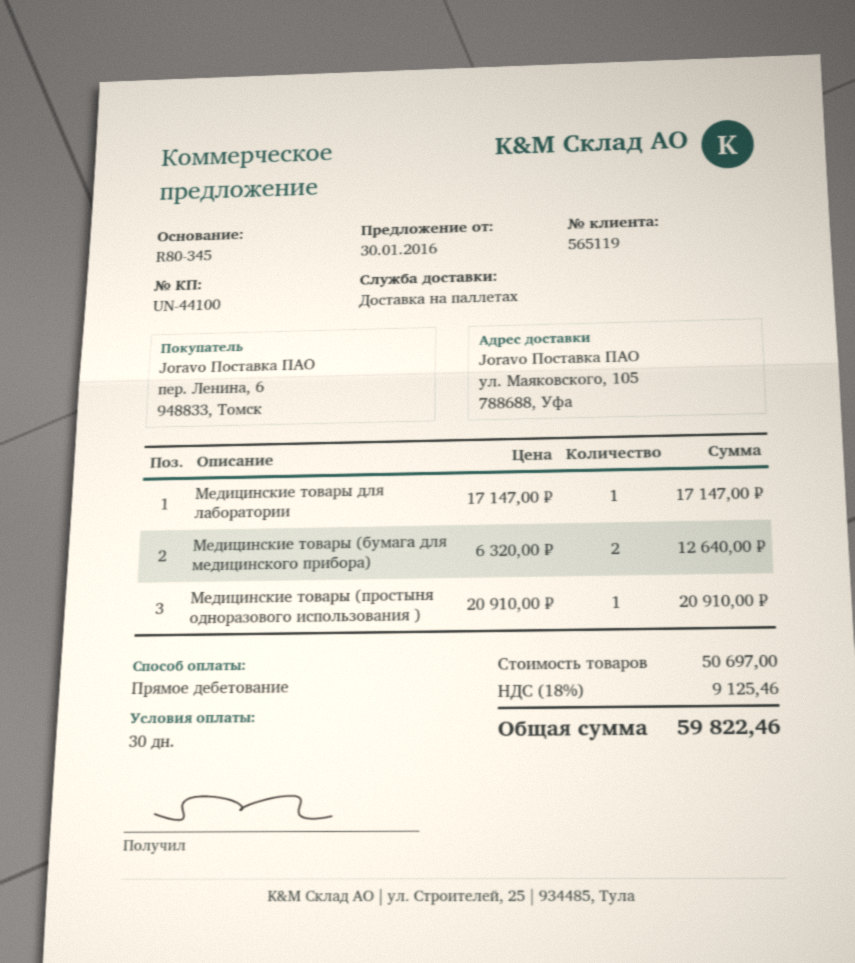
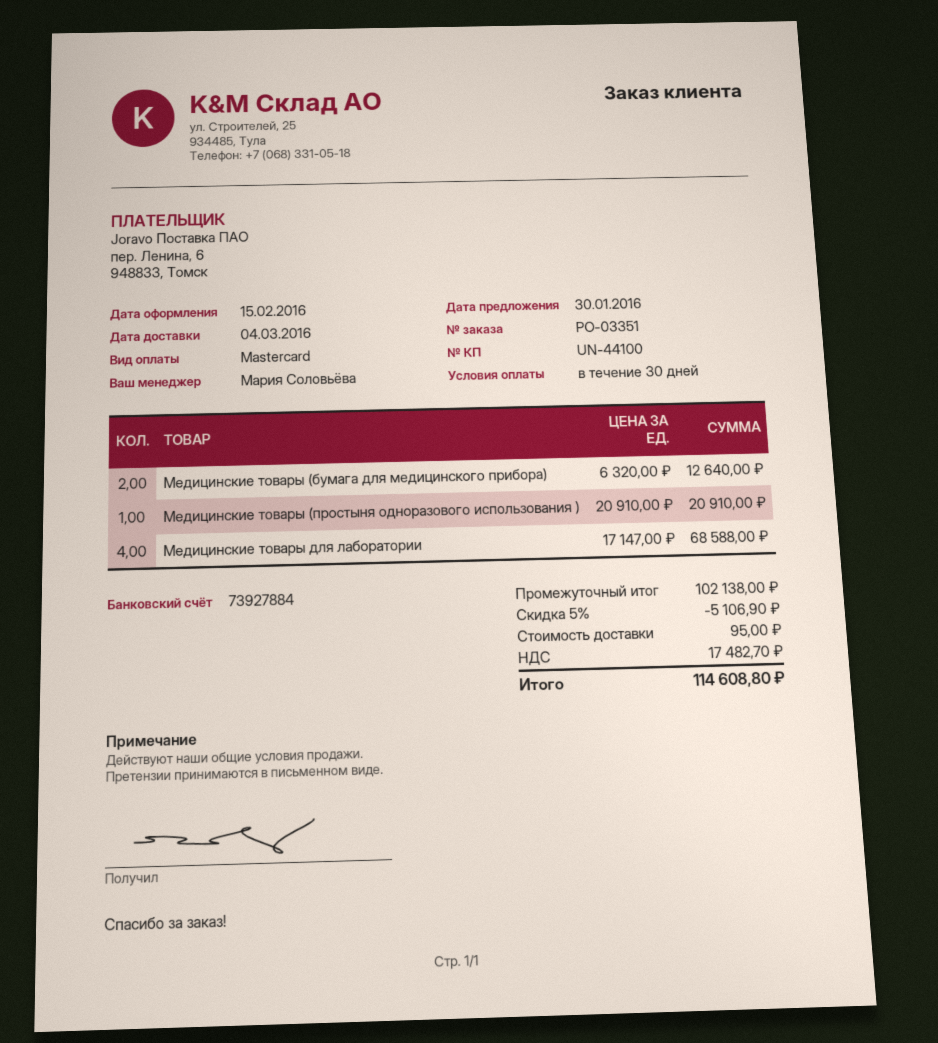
payment method: direct debit -> Mastercard
Медицинские товары для лаборатории: 1 x 17147.00 = 17147.00 -> 4 x 17147.00 = 68588.00
subtotal: 50697.00 -> 102138.00
discount: none -> 5% = 5106.90
shipping: none -> 95.00
tax: 9125.46 -> 17482.70
total: 59822.46 -> 114608.80

